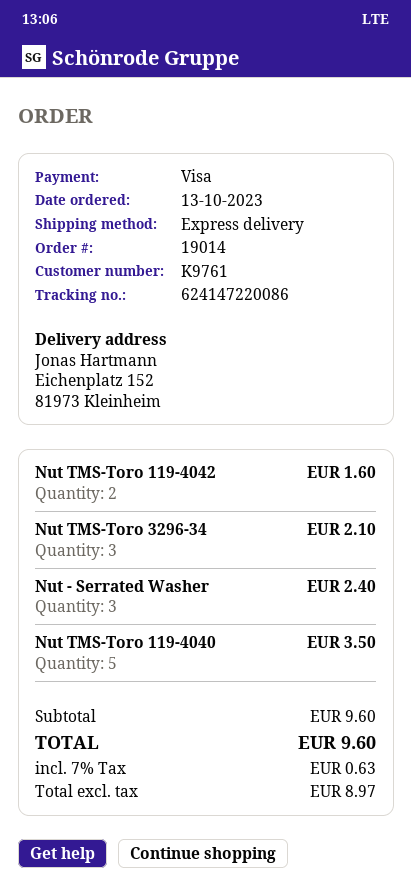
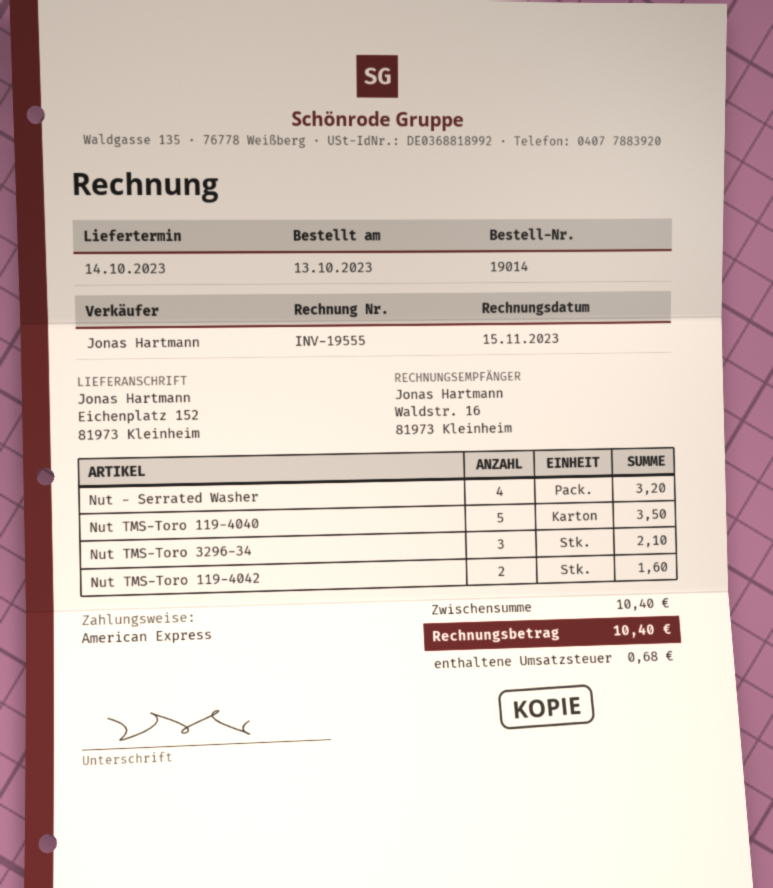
payment method: Visa -> American Express
Nut - Serrated Washer: 3 for 2.40 -> 4 for 3.20
subtotal: 9.60 -> 10.40
tax: 0.63 -> 0.68
total: 9.60 -> 10.40

